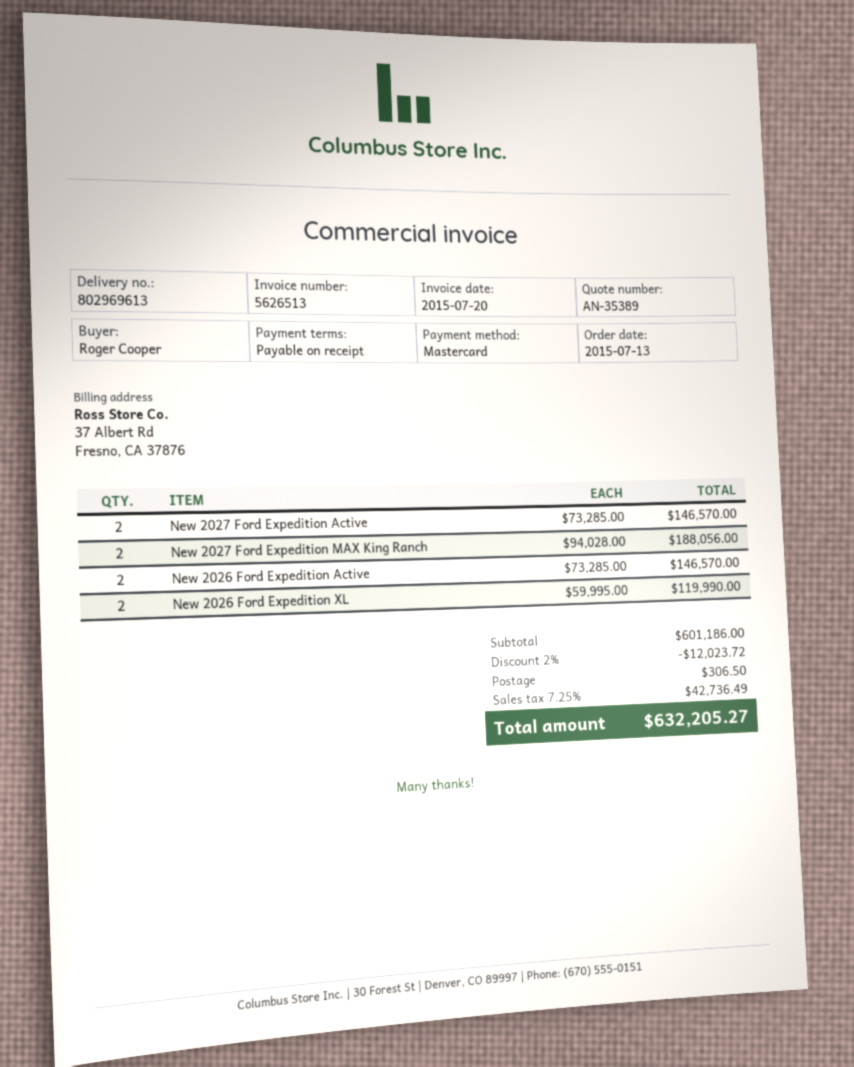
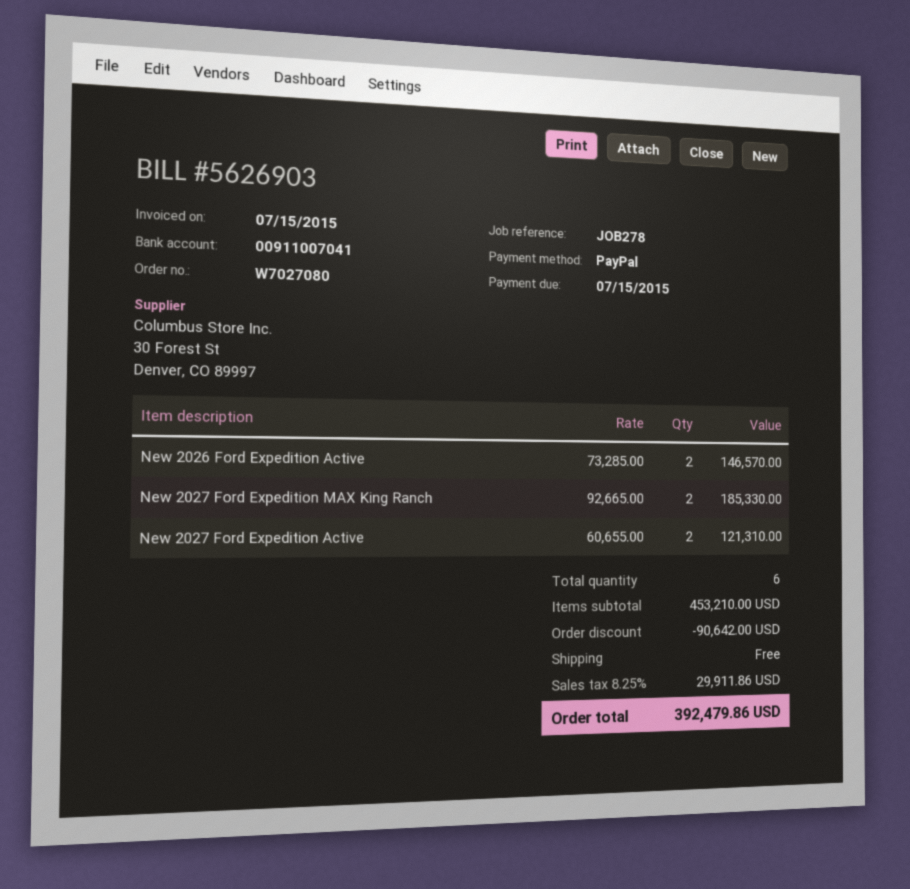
invoice number: 5626513 -> 5626903
invoice date: 2015-07-20 -> 2015-07-15
payment method: Mastercard -> PayPal
New 2027 Ford Expedition Active: 2 x 73285.00 = 146570.00 -> 2 x 60655.00 = 121310.00
New 2027 Ford Expedition MAX King Ranch: 2 x 94028.00 = 188056.00 -> 2 x 92665.00 = 185330.00
New 2026 Ford Expedition XL: 2 x 59995.00 = 119990.00 -> none
subtotal: 601186.00 -> 453210.00
discount: 12023.72 -> 90642.00
shipping: 306.50 -> 0.00
tax: 7.25% = 42736.49 -> 8.25% = 29911.86
total: 632205.27 -> 392479.86

